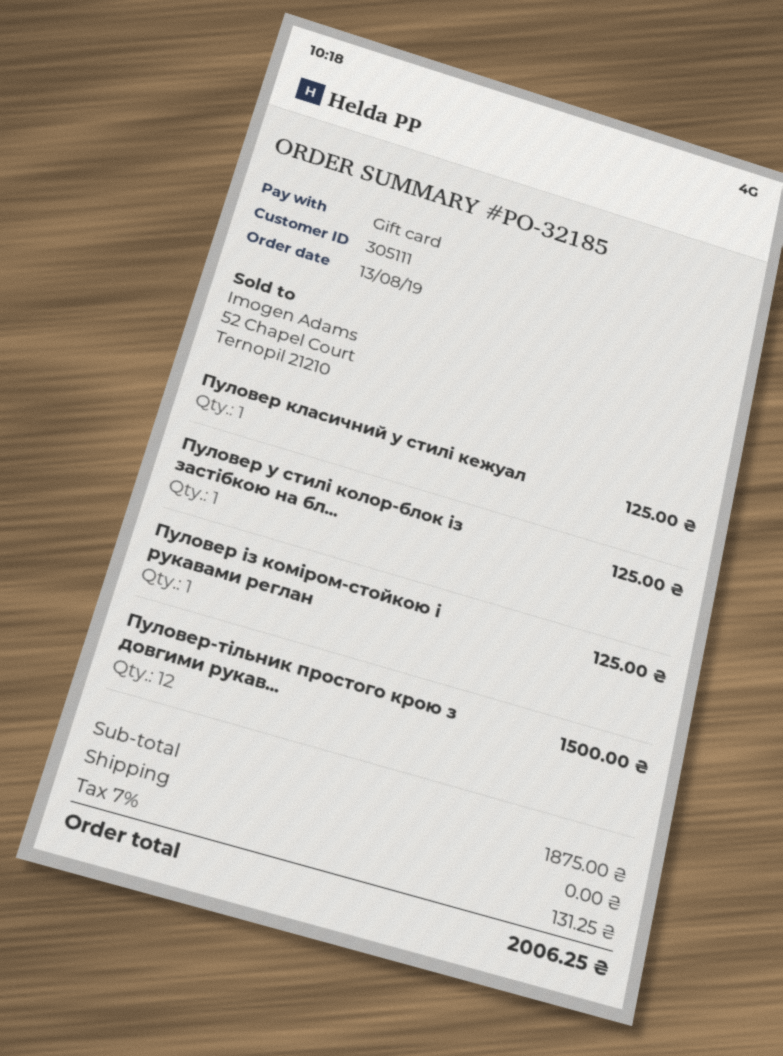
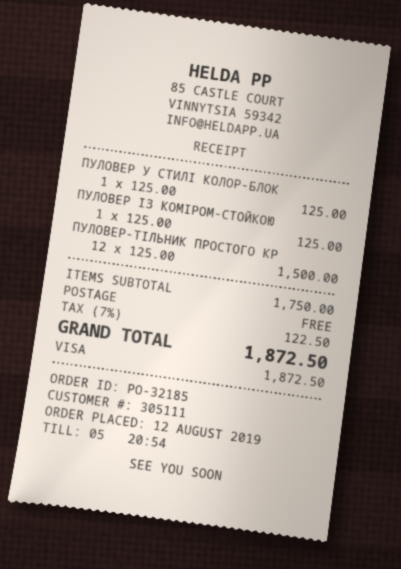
order date: 2019-08-13 -> 2019-08-12
payment method: gift card -> Visa
Пуловер класичний у стилі кежуал: 1 for 125.00 -> none
subtotal: 1875.00 -> 1750.00
tax: 7% = 131.25 -> 7% = 122.50
total: 2006.25 -> 1872.50

